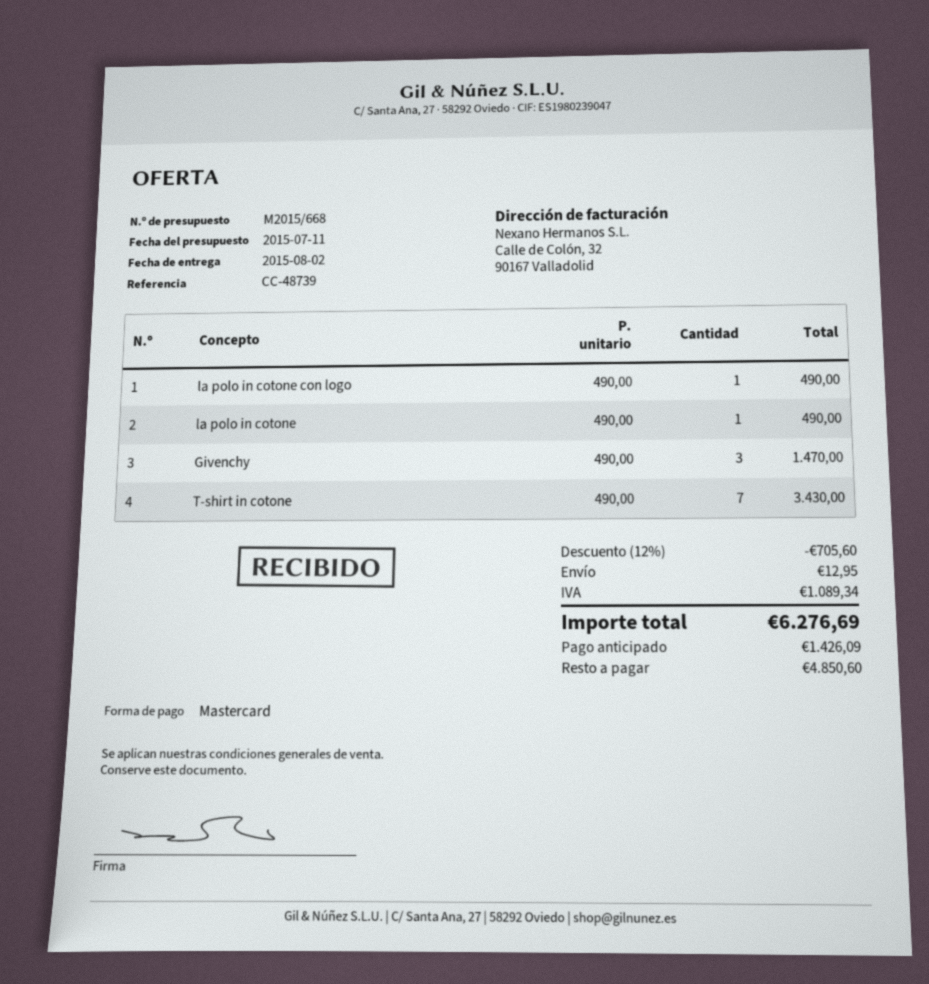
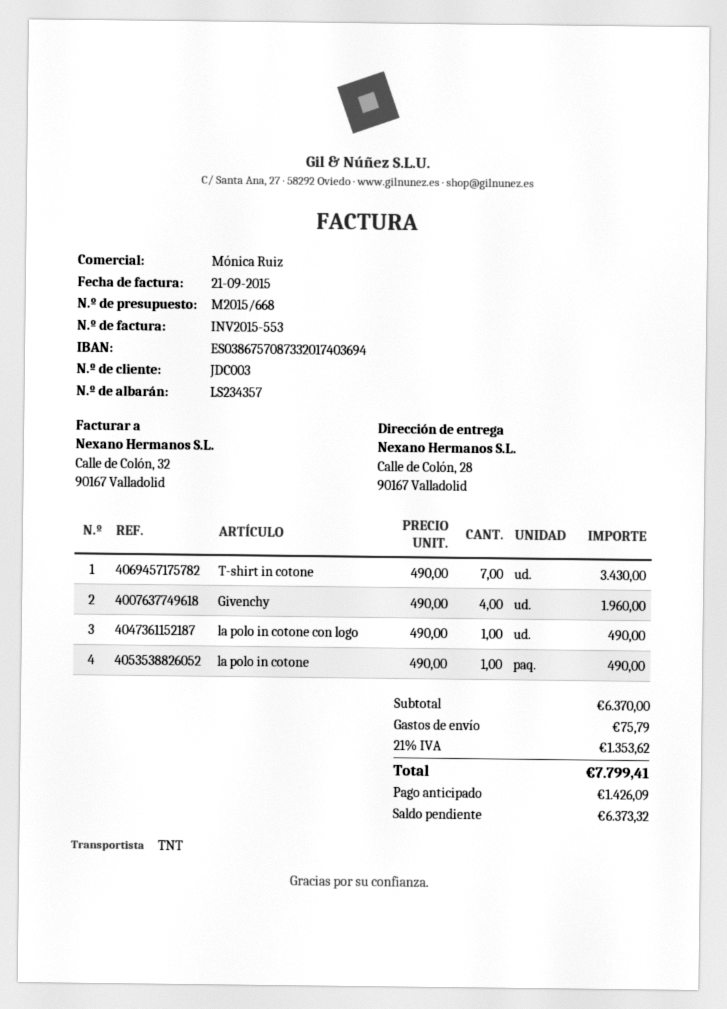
Givenchy: 3 x 490.00 = 1470.00 -> 4 x 490.00 = 1960.00
discount: 12% = 705.60 -> none
shipping: 12.95 -> 75.79
tax: 1089.34 -> 1353.62
total: 6276.69 -> 7799.41
balance: 4850.60 -> 6373.32

